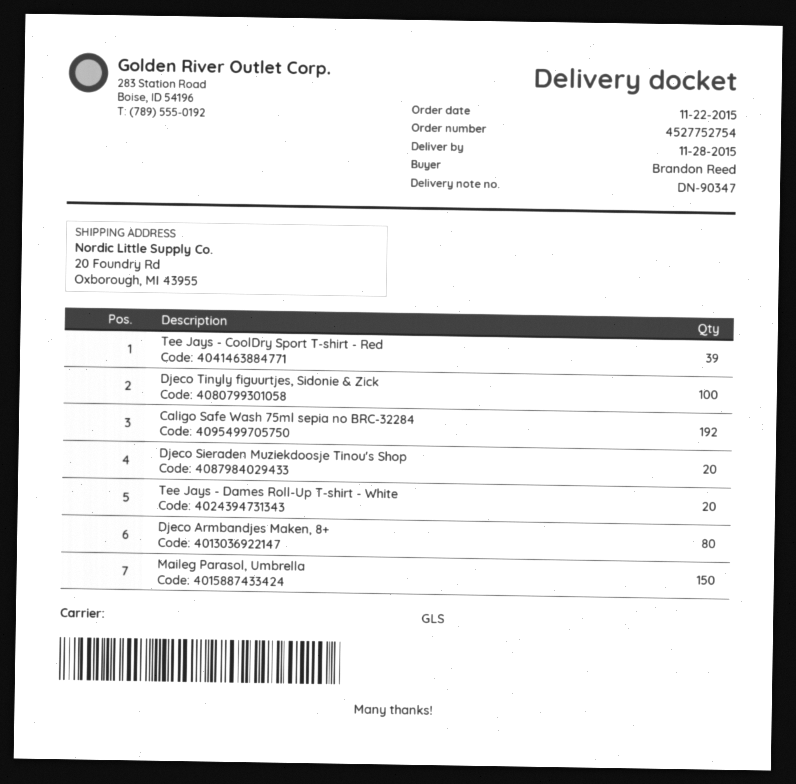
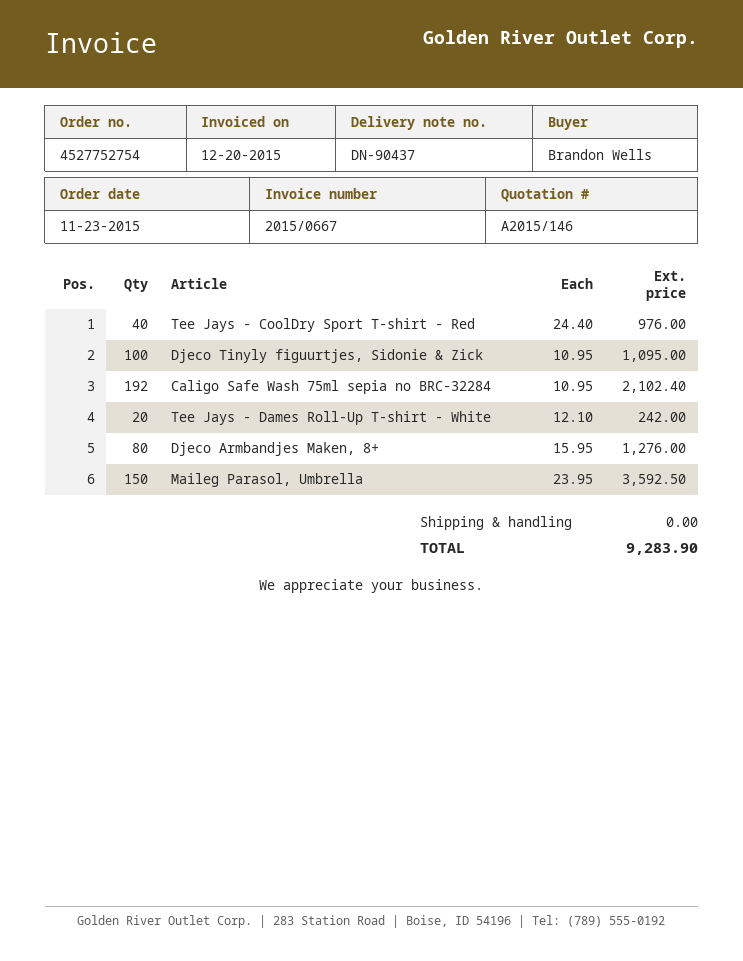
order date: 2015-11-22 -> 2015-11-23
delivery note number: DN-90347 -> DN-90437
ordered by: Brandon Reed -> Brandon Wells
Tee Jays - CoolDry Sport T-shirt - Red: 39 -> 40
Djeco Sieraden Muziekdoosje Tinou's Shop: 20 -> none

